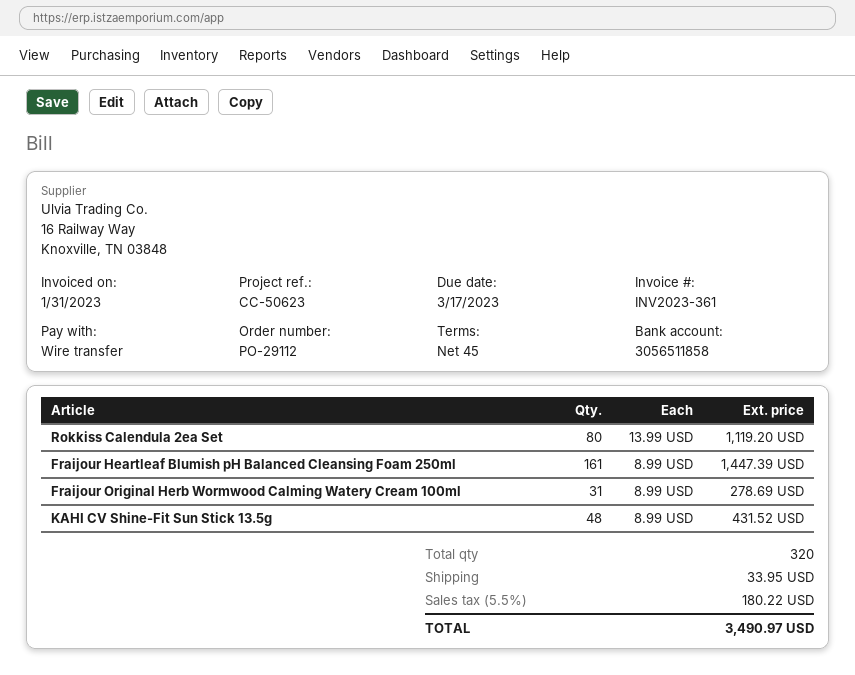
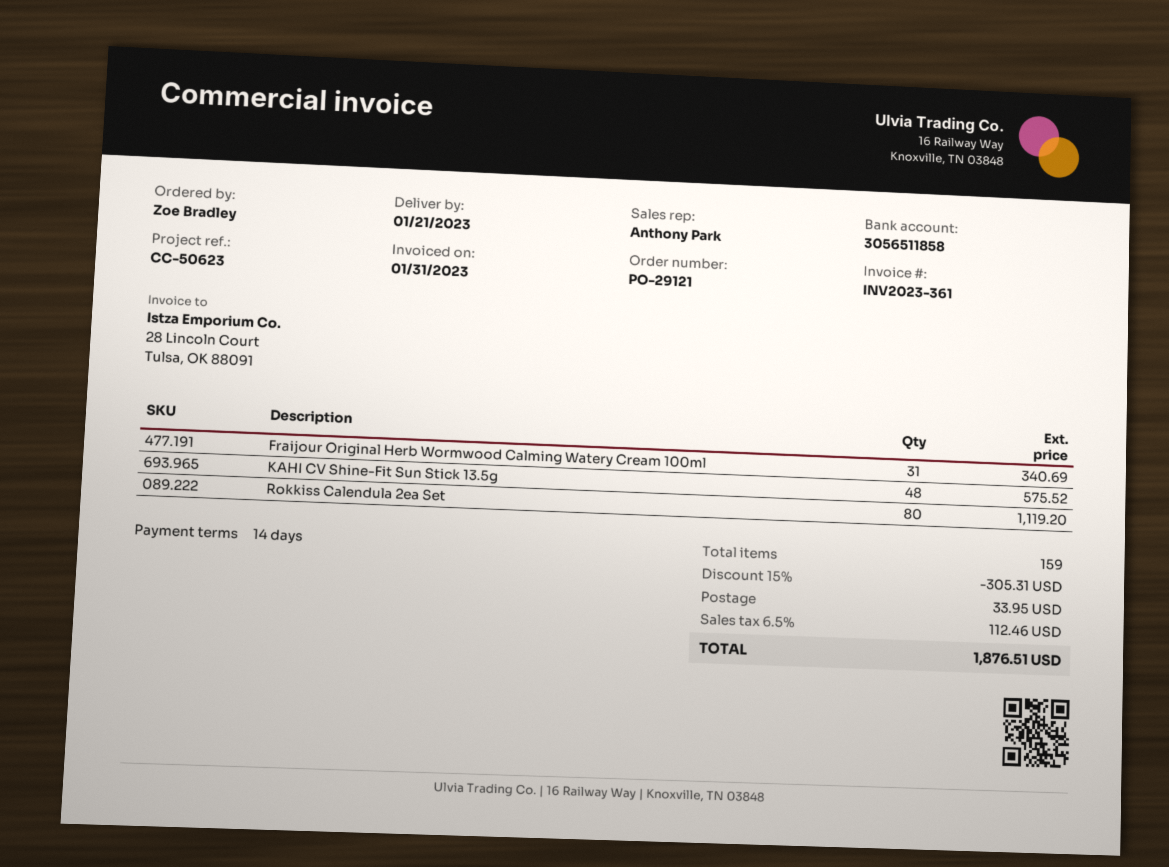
order number: PO-29112 -> PO-29121
payment terms: 45 days -> 14 days
Fraijour Heartleaf Blumish pH Balanced Cleansing Foam 250ml: 161 for 1447.39 -> none
Fraijour Original Herb Wormwood Calming Watery Cream 100ml: 31 for 278.69 -> 31 for 340.69
KAHI CV Shine-Fit Sun Stick 13.5g: 48 for 431.52 -> 48 for 575.52
total quantity: 320 -> 159
discount: none -> 15% = 305.31
tax: 5.5% = 180.22 -> 6.5% = 112.46
total: 3490.97 -> 1876.51

